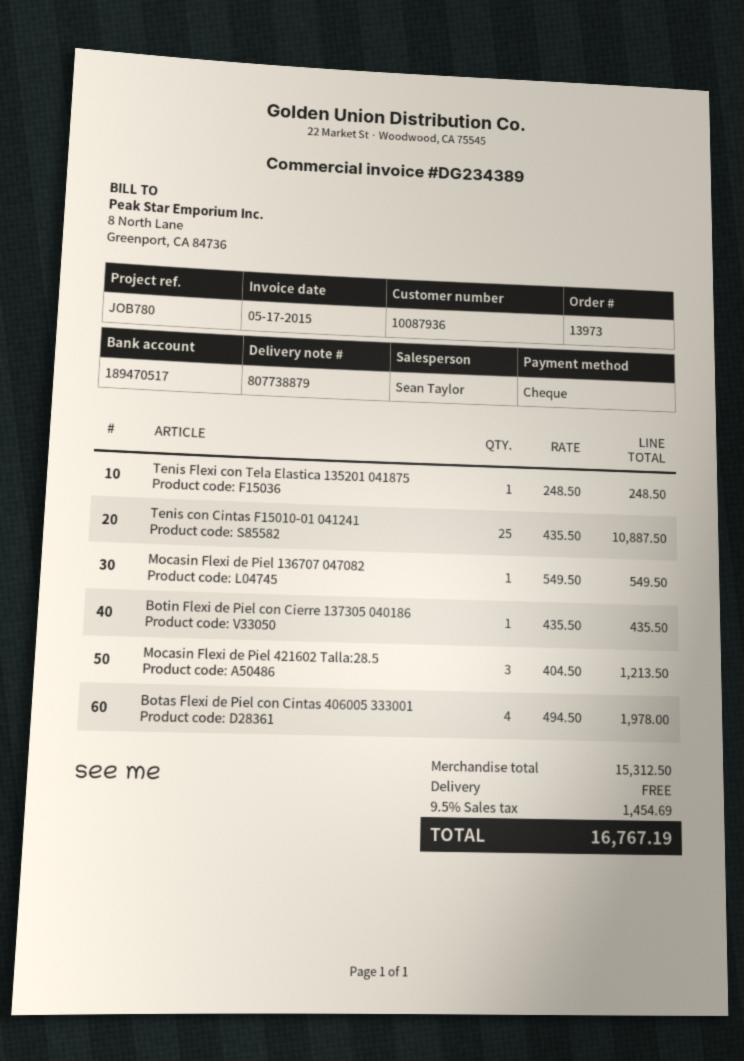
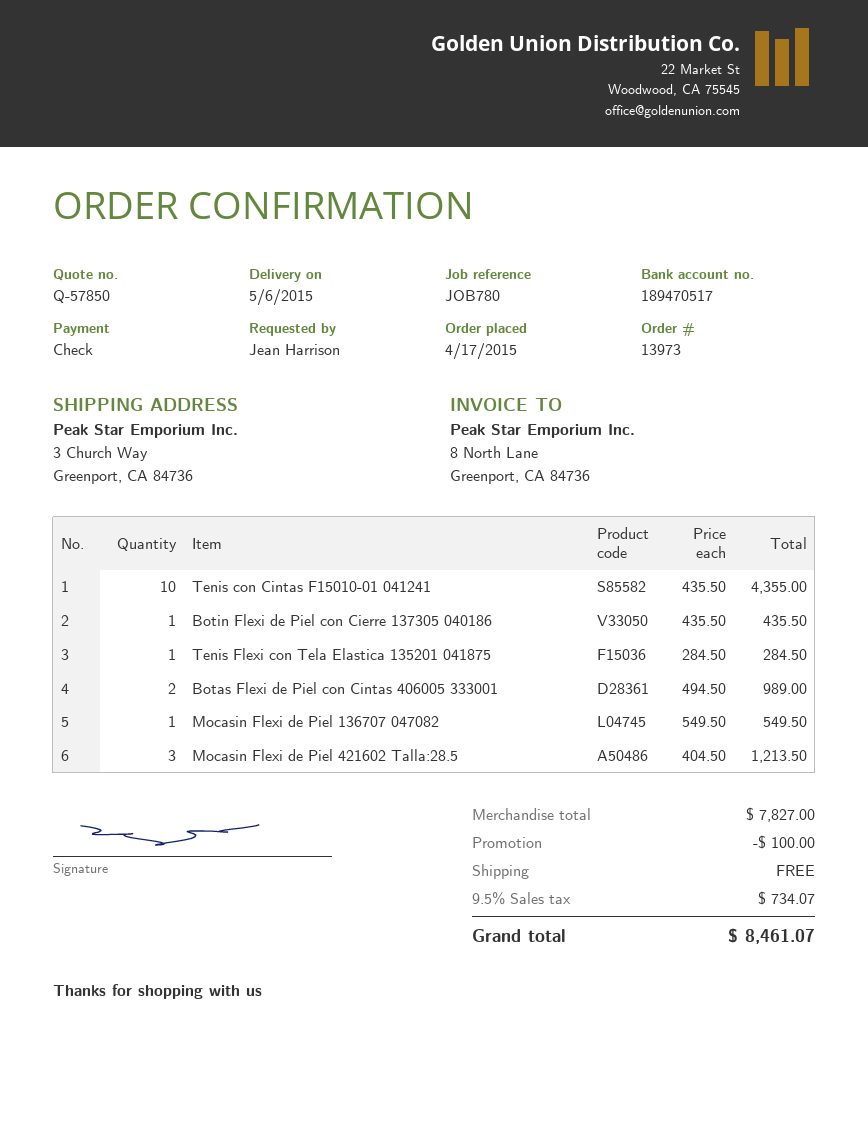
Tenis Flexi con Tela Elastica 135201 041875: 1 x 248.50 = 248.50 -> 1 x 284.50 = 284.50
Tenis con Cintas F15010-01 041241: 25 x 435.50 = 10887.50 -> 10 x 435.50 = 4355.00
Botas Flexi de Piel con Cintas 406005 333001: 4 x 494.50 = 1978.00 -> 2 x 494.50 = 989.00
subtotal: 15312.50 -> 7827.00
discount: none -> 100.00
tax: 9.5% = 1454.69 -> 9.5% = 734.07
total: 16767.19 -> 8461.07

